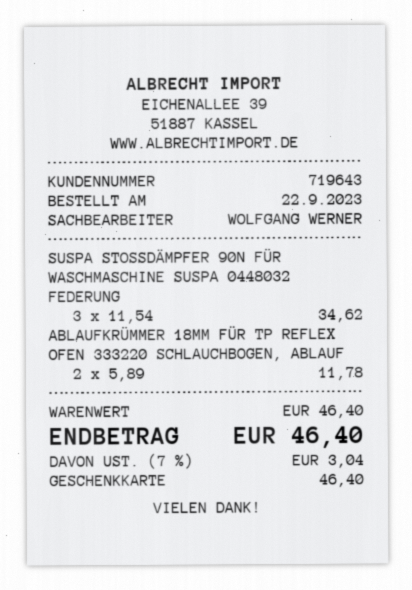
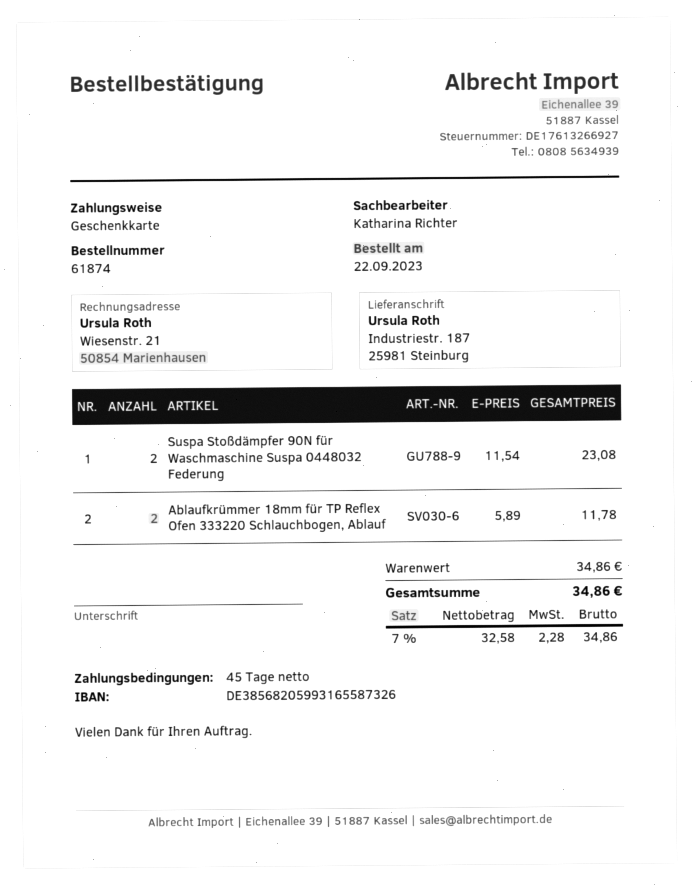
sales rep: WOLFGANG WERNER -> Katharina Richter
SUSPA STOSSDÄMPFER 90N FÜR WASCHMASCHINE SUSPA 0448032 FEDERUNG: 3 x 11.54 = 34.62 -> 2 x 11.54 = 23.08
subtotal: 46.40 -> 34.86
tax: 7% = 3.04 -> 7% = 2.28
total: 46.40 -> 34.86

